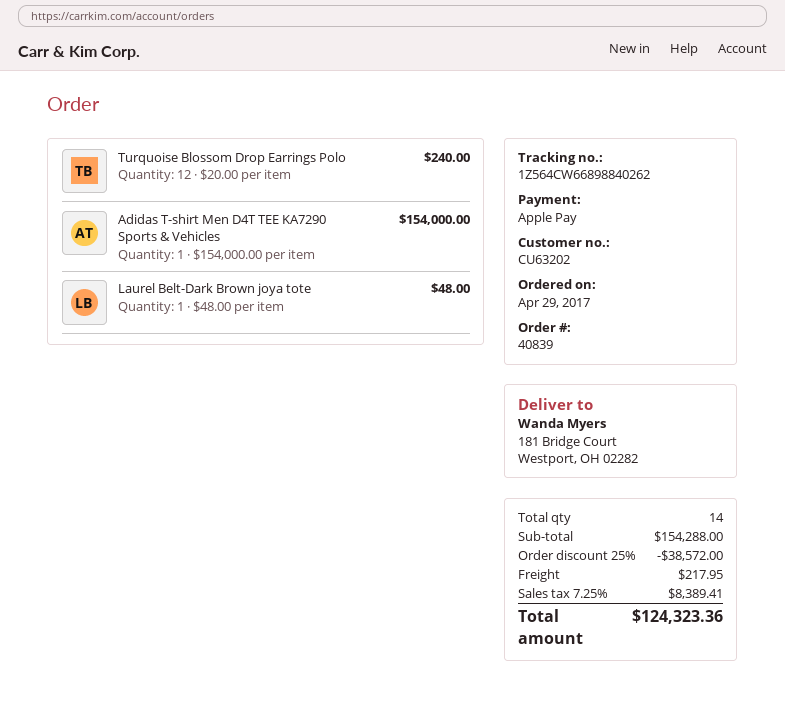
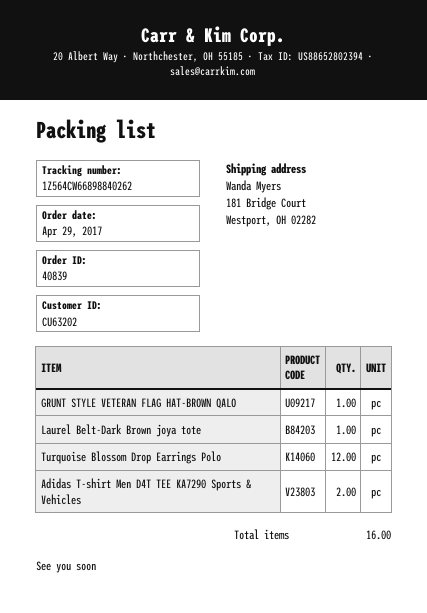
Adidas T-shirt Men D4T TEE KA7290 Sports & Vehicles: 1 -> 2
GRUNT STYLE VETERAN FLAG HAT-BROWN QALO: none -> 1
total quantity: 14 -> 16

